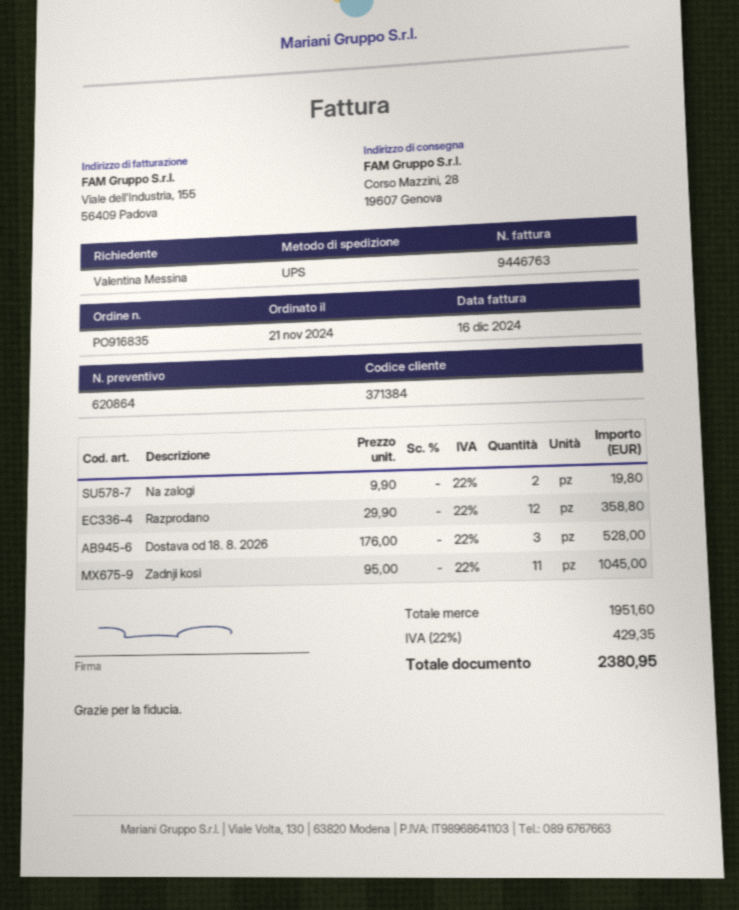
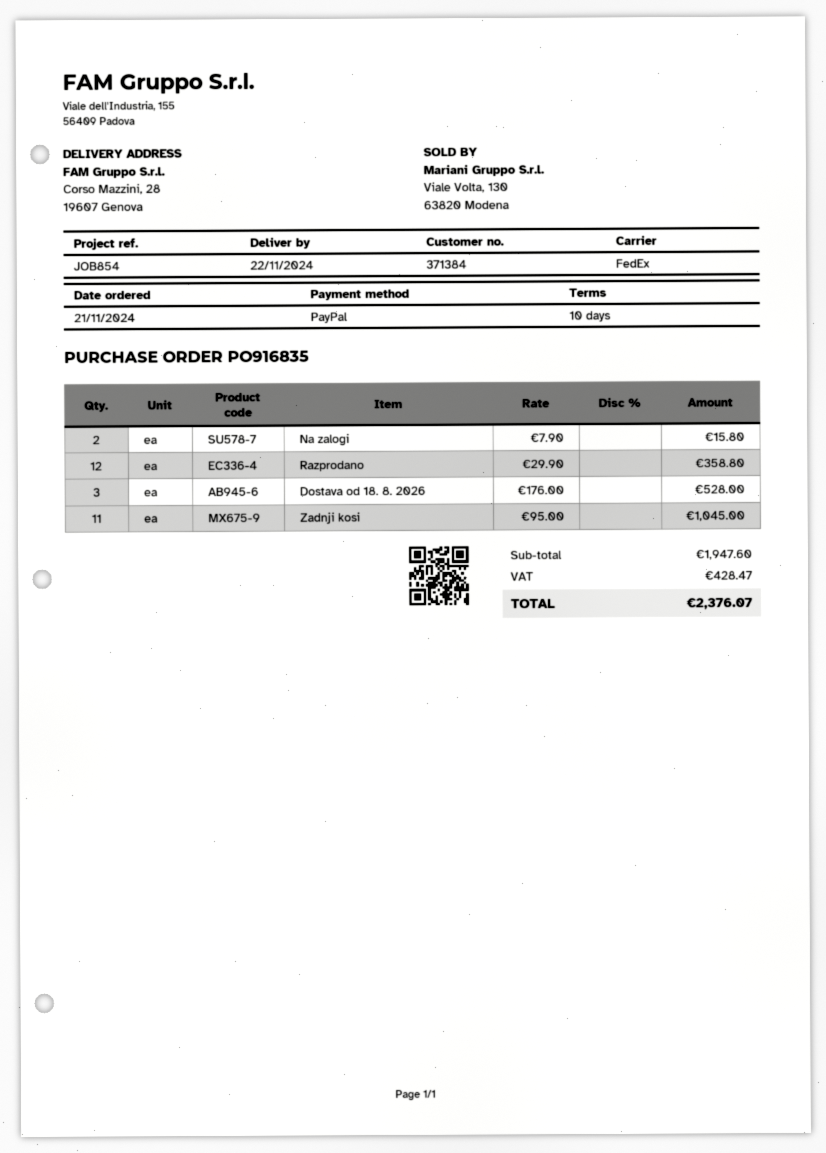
shipping method: UPS -> FedEx
Na zalogi: 2 x 9.90 = 19.80 -> 2 x 7.90 = 15.80
subtotal: 1951.60 -> 1947.60
tax: 429.35 -> 428.47
total: 2380.95 -> 2376.07

